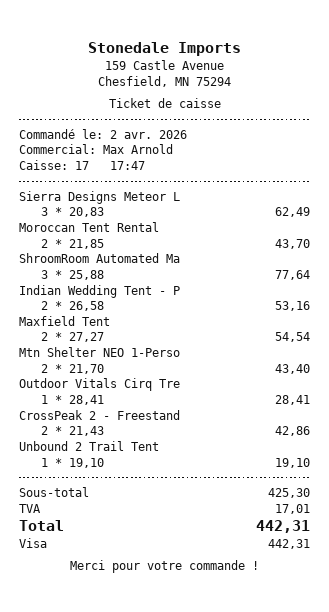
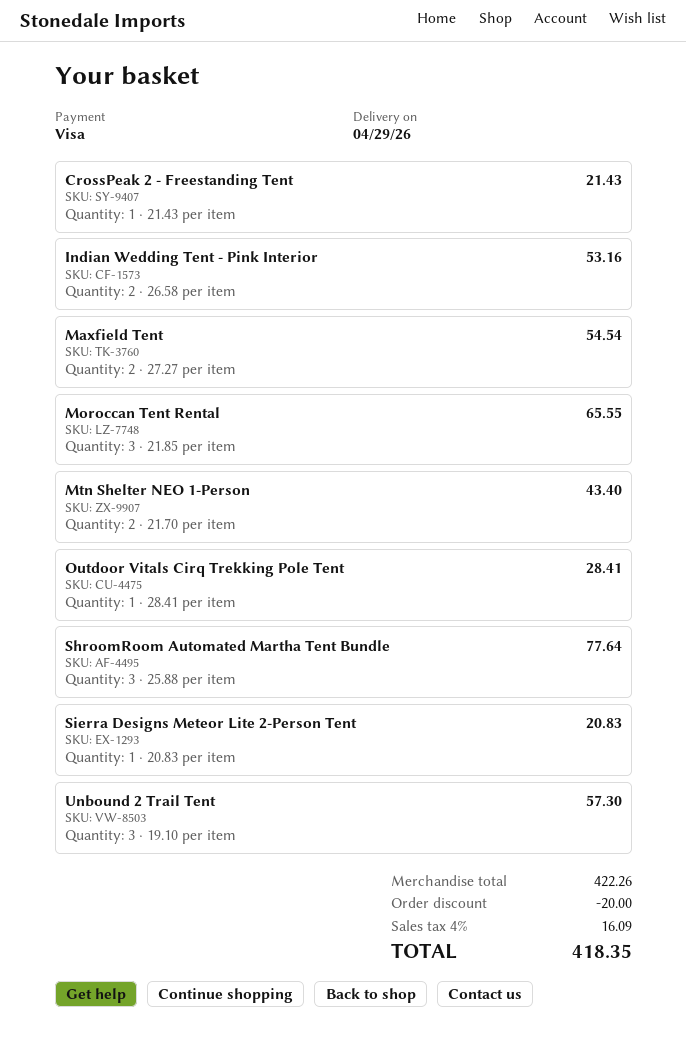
Sierra Designs Meteor L: 3 x 20.83 = 62.49 -> 1 x 20.83 = 20.83
Moroccan Tent Rental: 2 x 21.85 = 43.70 -> 3 x 21.85 = 65.55
CrossPeak 2 - Freestand: 2 x 21.43 = 42.86 -> 1 x 21.43 = 21.43
Unbound 2 Trail Tent: 1 x 19.10 = 19.10 -> 3 x 19.10 = 57.30
subtotal: 425.30 -> 422.26
discount: none -> 20.00
tax: 17.01 -> 16.09
total: 442.31 -> 418.35

